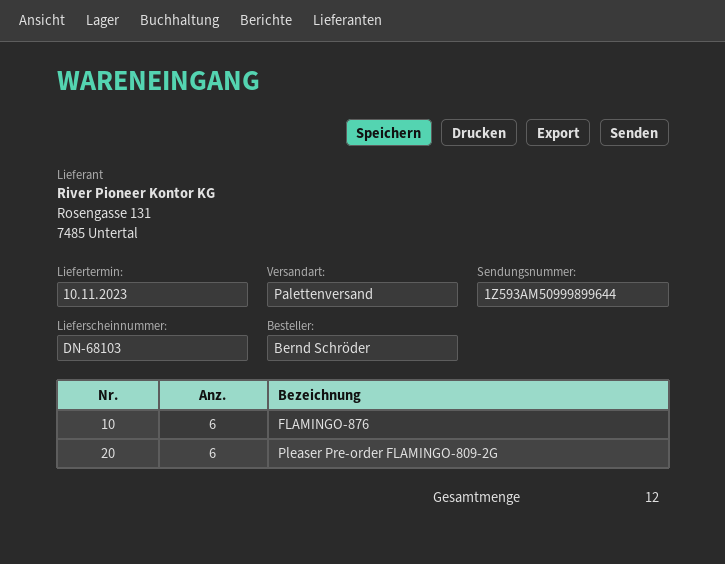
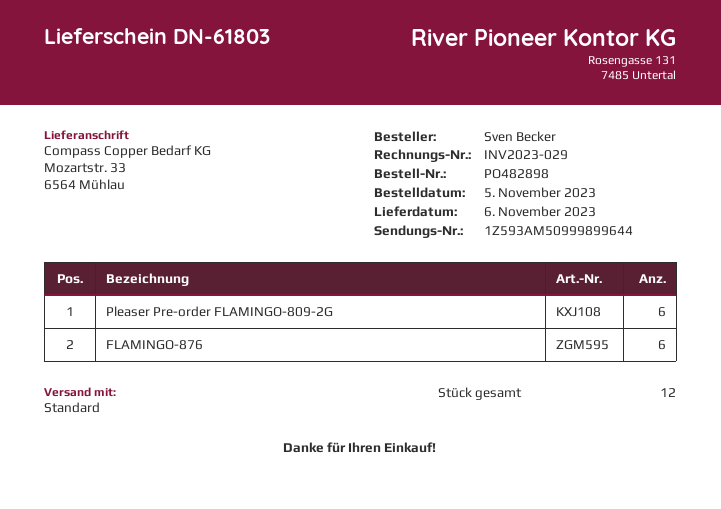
delivery note number: DN-68103 -> DN-61803
delivery date: 2023-11-10 -> 2023-11-06
ordered by: Bernd Schröder -> Sven Becker
shipping method: pallet freight -> standard

